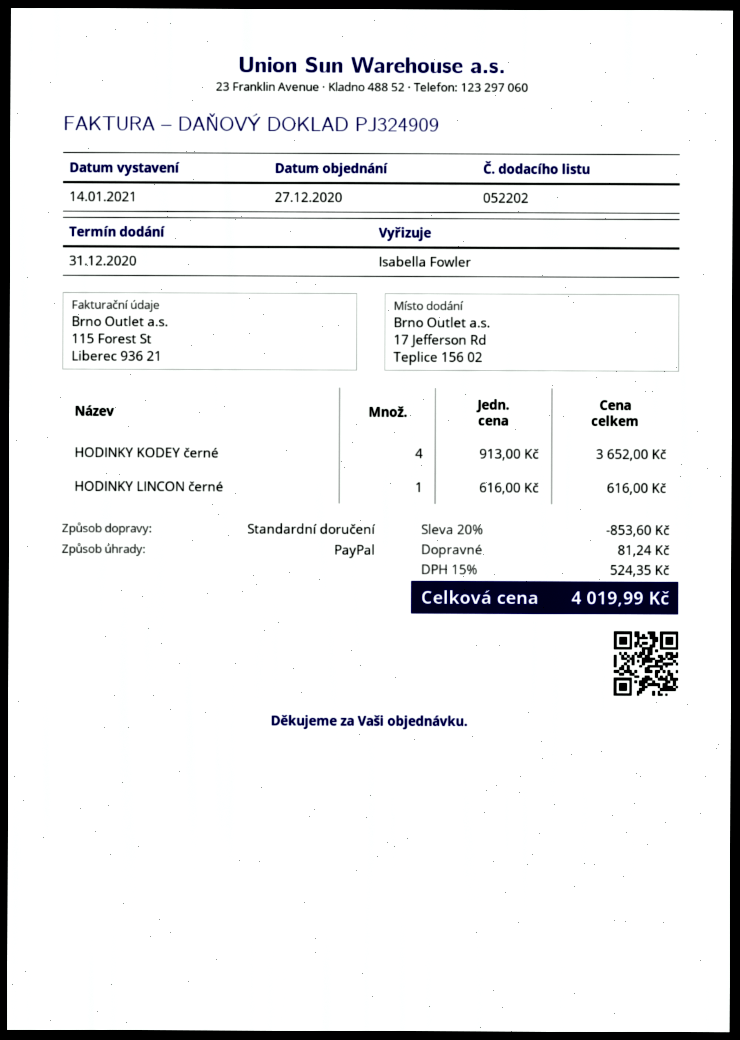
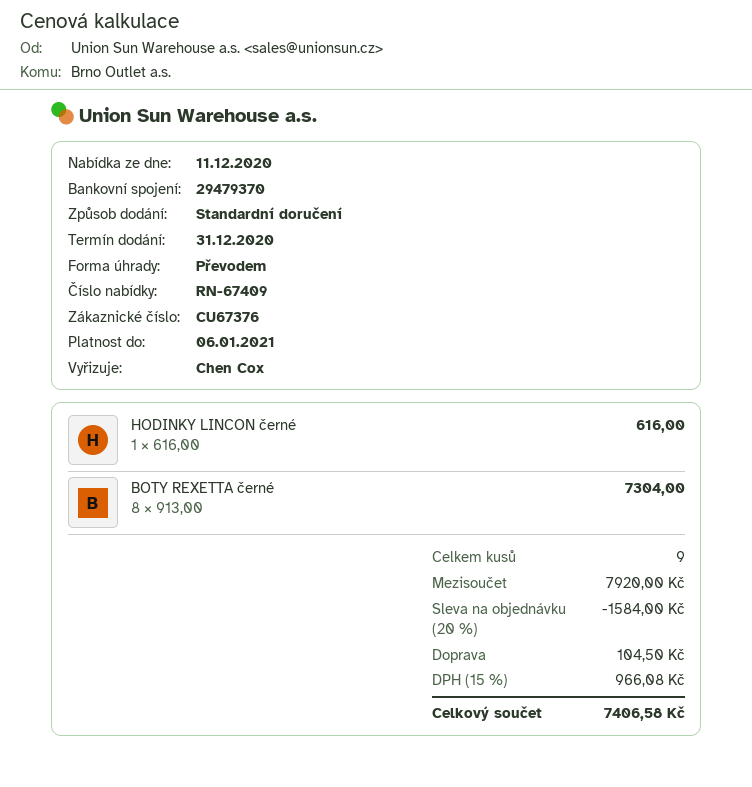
sales rep: Isabella Fowler -> Chen Cox
payment method: PayPal -> bank transfer
HODINKY KODEY černé: 4 x 913.00 = 3652.00 -> none
BOTY REXETTA černé: none -> 8 x 913.00 = 7304.00
discount: 20% = 853.60 -> 20% = 1584.00
shipping: 81.24 -> 104.50
tax: 15% = 524.35 -> 15% = 966.08
total: 4019.99 -> 7406.58

